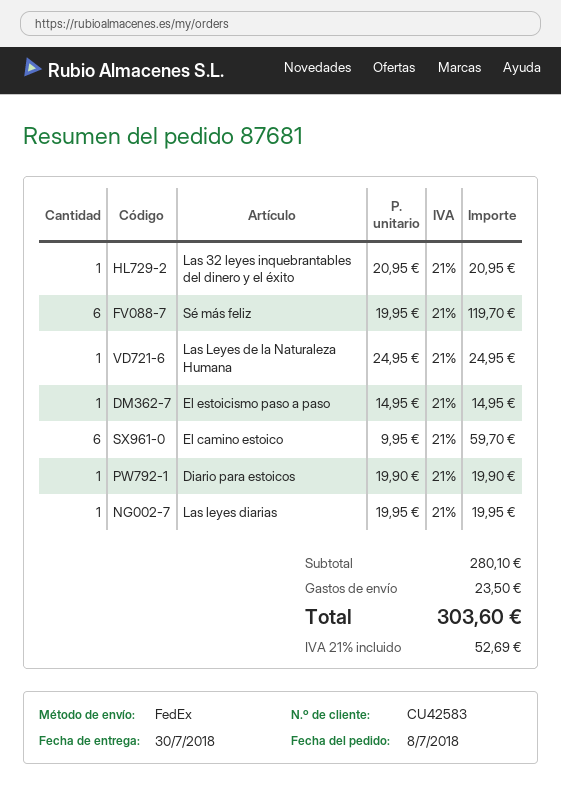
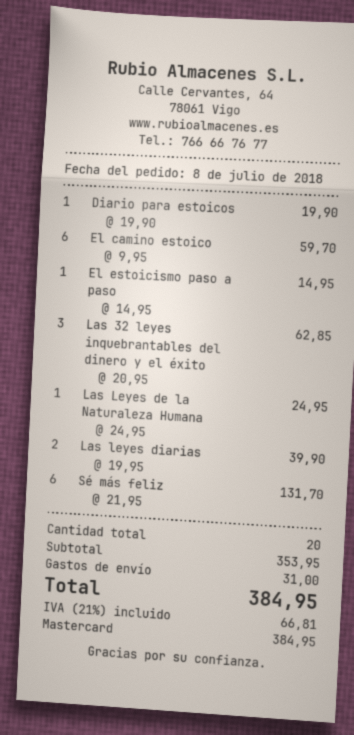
Las 32 leyes inquebrantables del dinero y el éxito: 1 x 20.95 = 20.95 -> 3 x 20.95 = 62.85
Sé más feliz: 6 x 19.95 = 119.70 -> 6 x 21.95 = 131.70
Las leyes diarias: 1 x 19.95 = 19.95 -> 2 x 19.95 = 39.90
subtotal: 280.10 -> 353.95
shipping: 23.50 -> 31.00
tax: 21% = 52.69 -> 21% = 66.81
total: 303.60 -> 384.95

